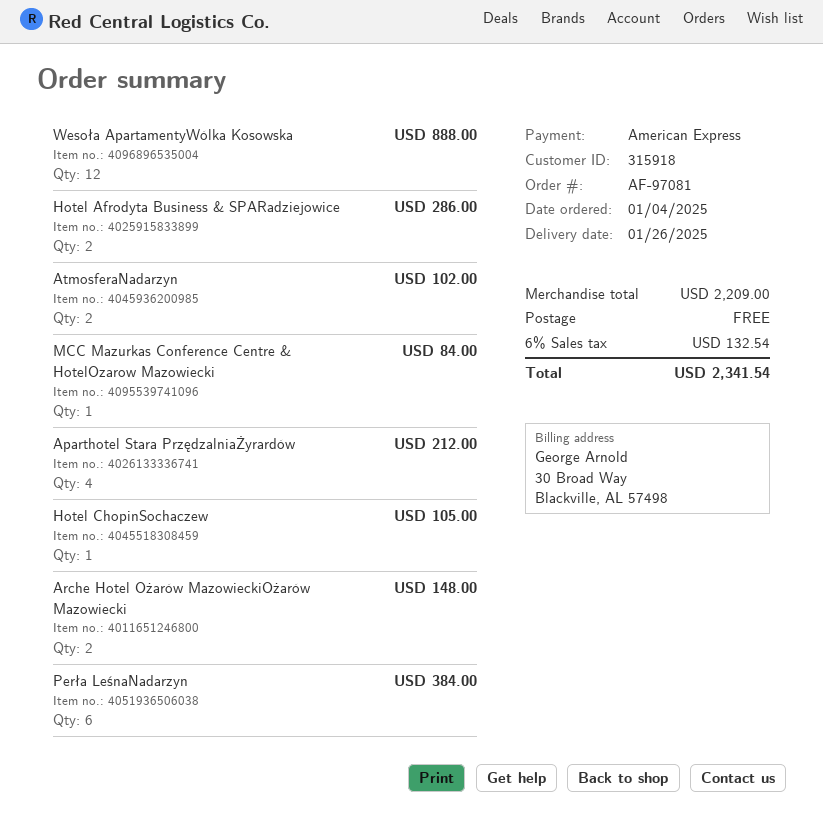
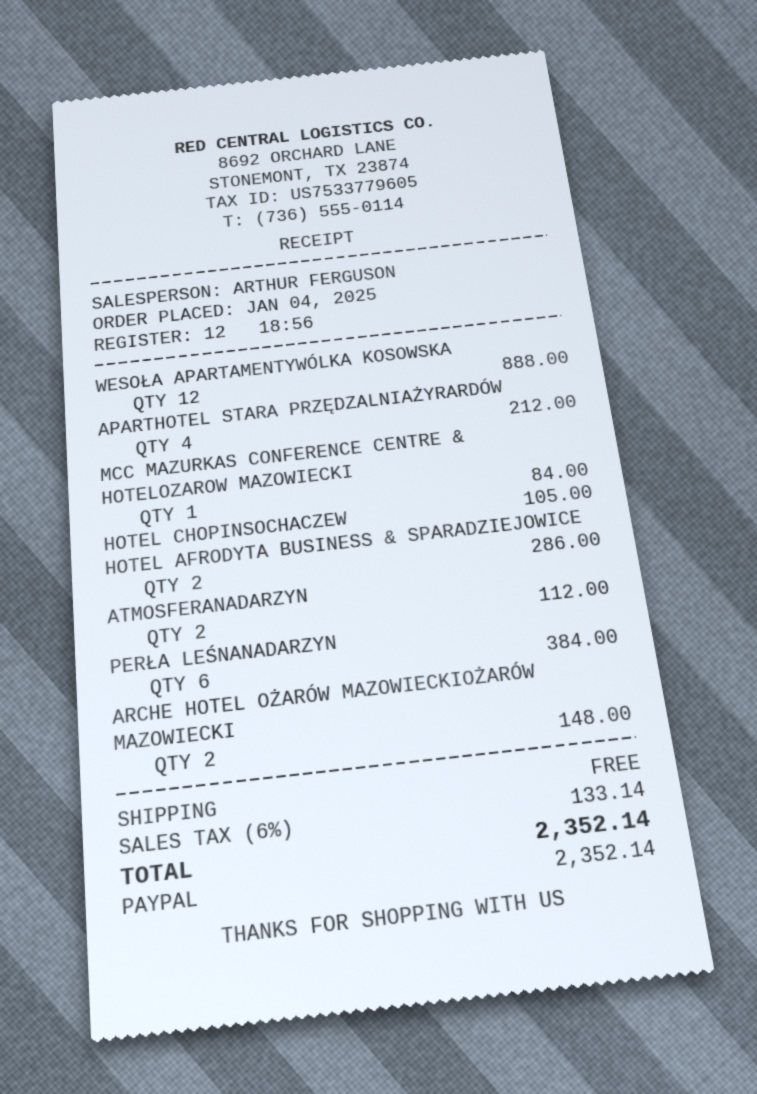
payment method: American Express -> PayPal
AtmosferaNadarzyn: 2 for 102.00 -> 2 for 112.00
tax: 6% = 132.54 -> 6% = 133.14
total: 2341.54 -> 2352.14

